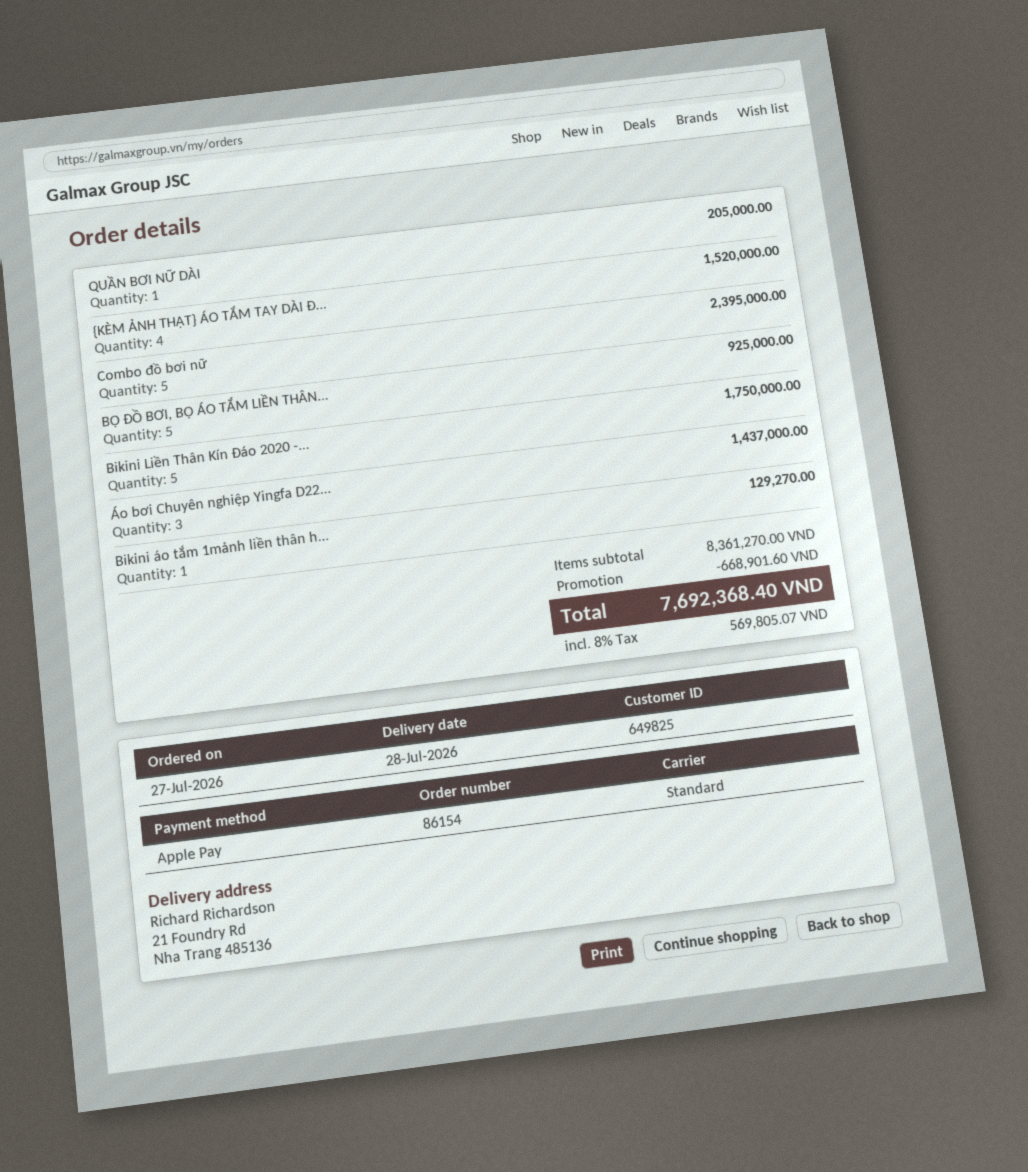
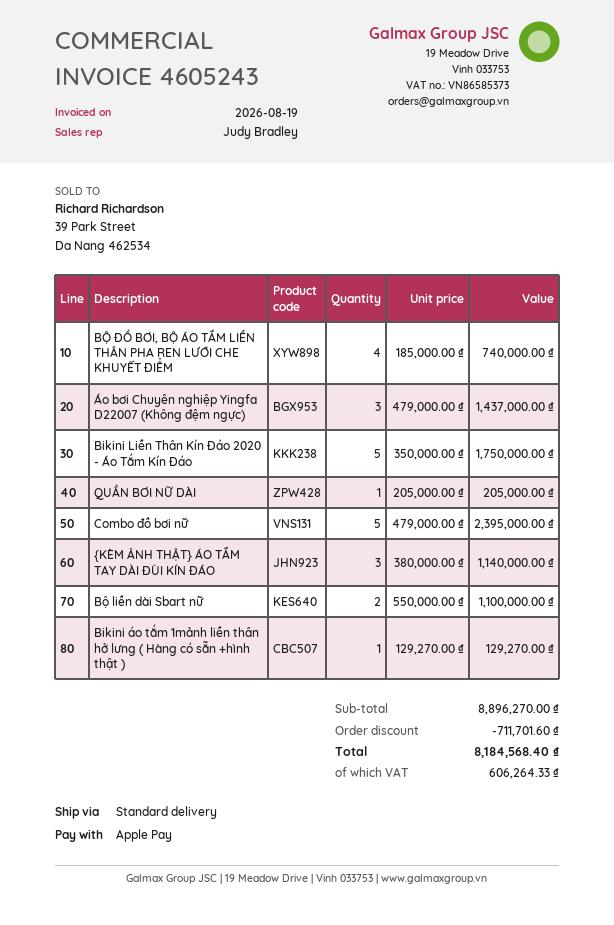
{KÈM ẢNH THẬT} ÁO TẮM TAY DÀI Đ...: 4 for 1520000.00 -> 3 for 1140000.00
BỘ ĐỒ BƠI, BỘ ÁO TẮM LIỀN THÂN...: 5 for 925000.00 -> 4 for 740000.00
Bộ liền dài Sbart nữ: none -> 2 for 1100000.00
subtotal: 8361270.00 -> 8896270.00
discount: 668901.60 -> 711701.60
tax: 569805.07 -> 606264.33
total: 7692368.40 -> 8184568.40

